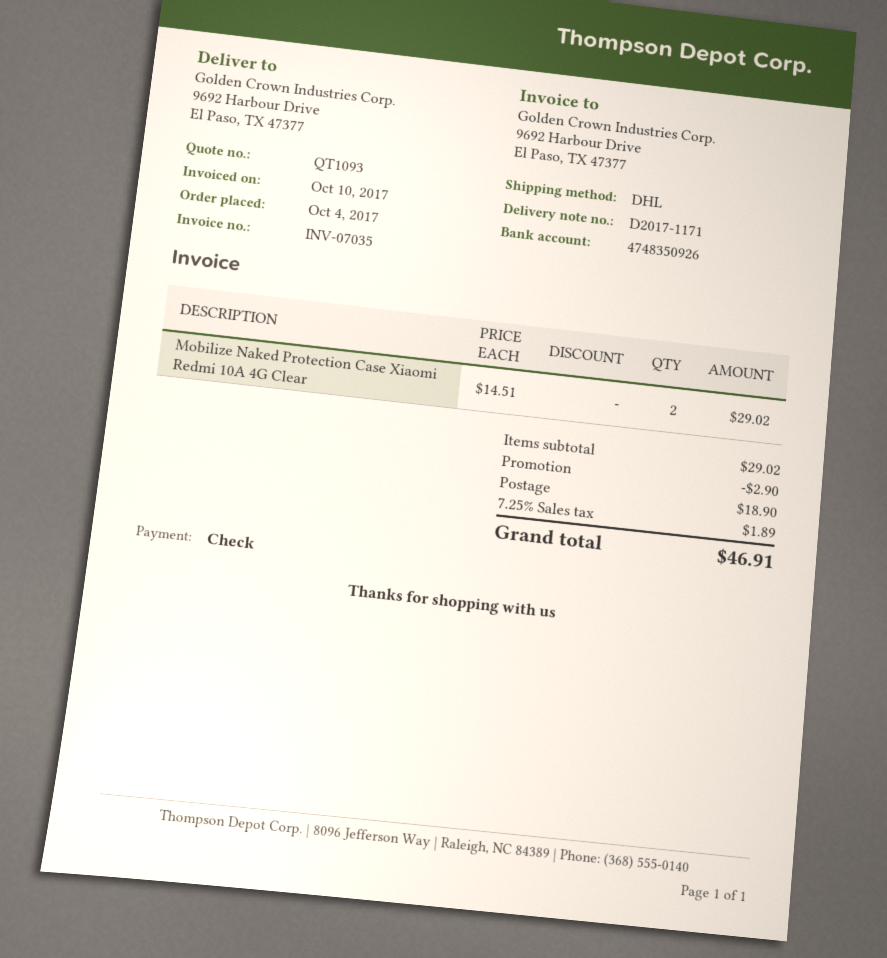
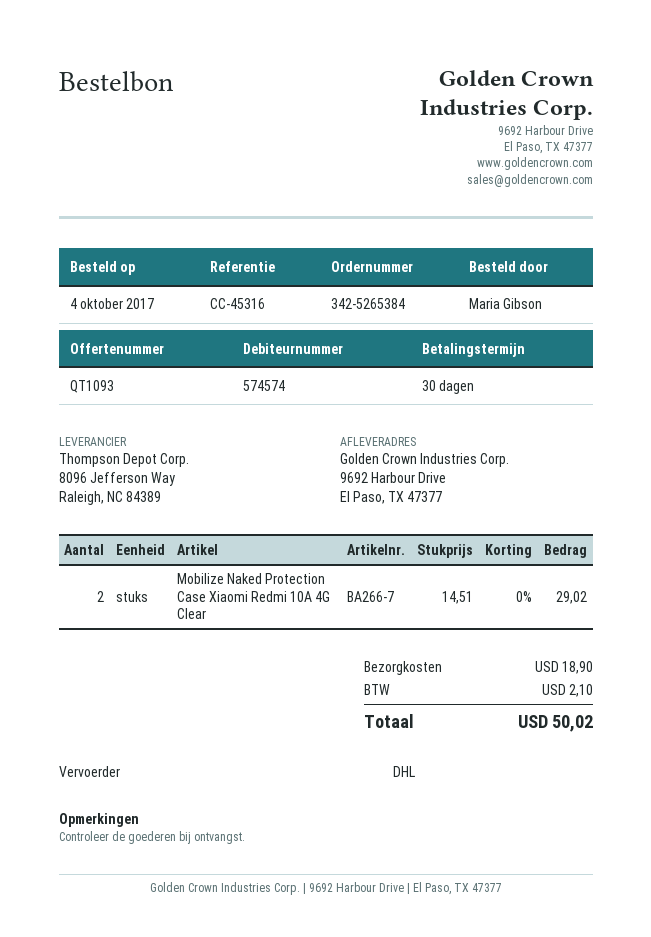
discount: 2.90 -> none
tax: 1.89 -> 2.10
total: 46.91 -> 50.02

